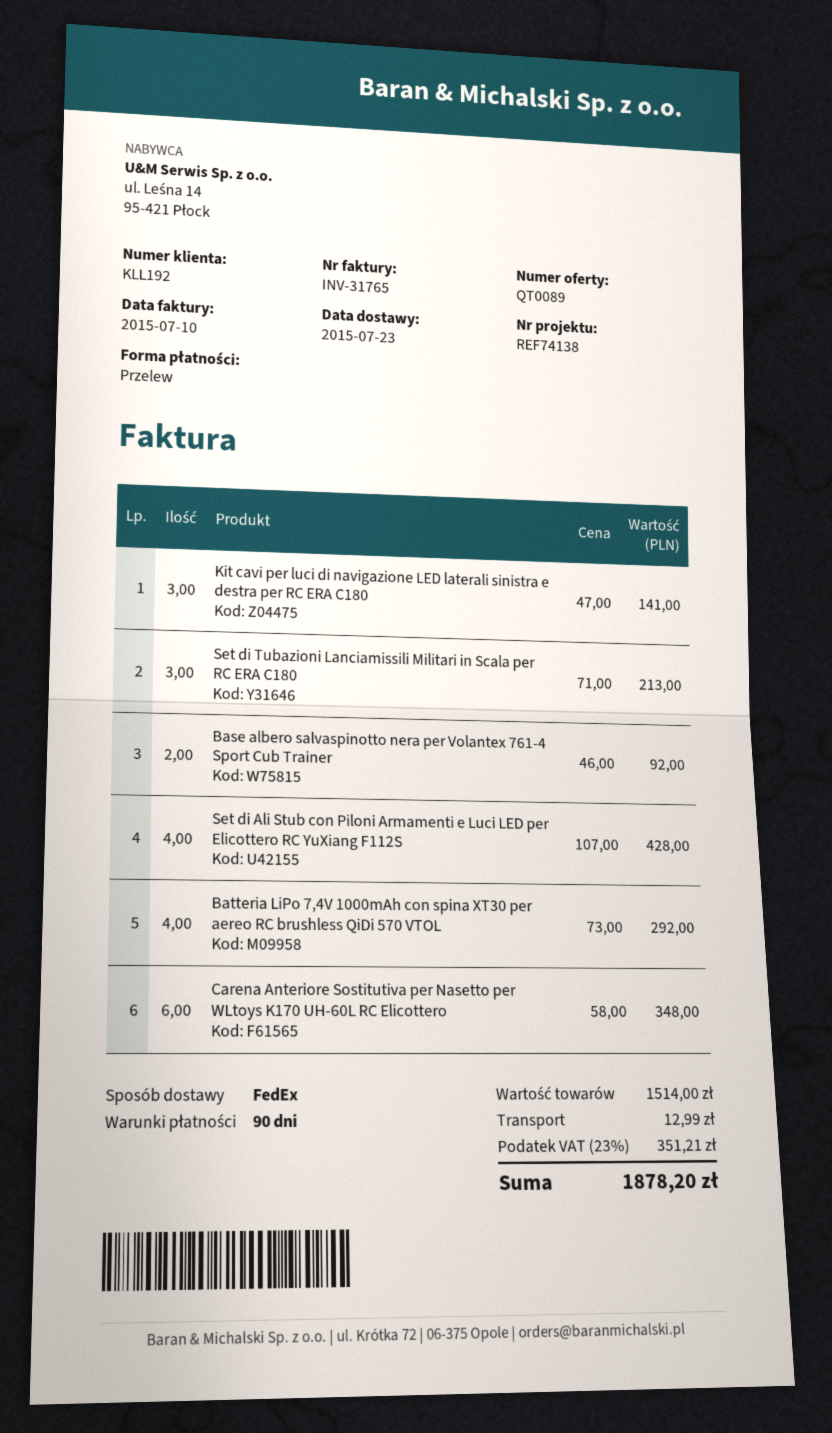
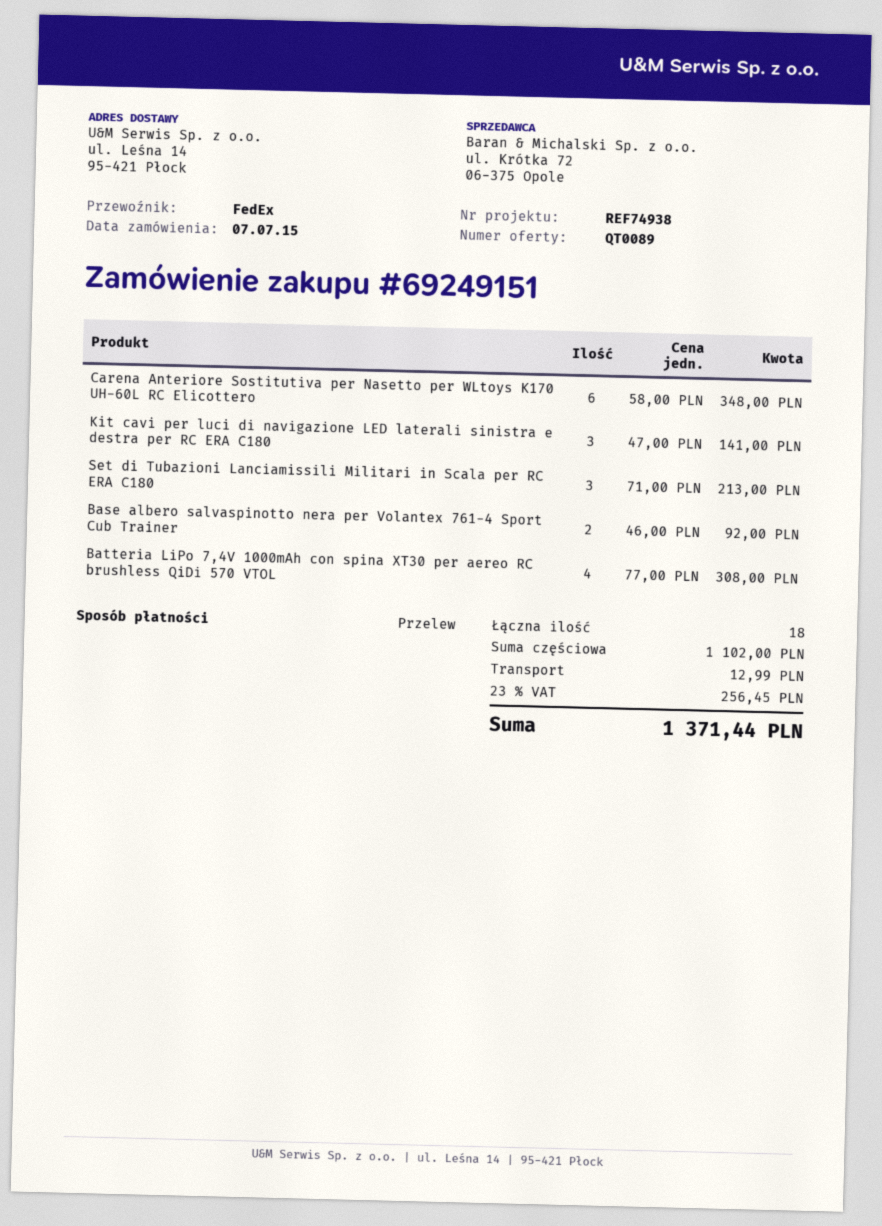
reference: REF74138 -> REF74938
Set di Ali Stub con Piloni Armamenti e Luci LED per Elicottero RC YuXiang F112S: 4 x 107.00 = 428.00 -> none
Batteria LiPo 7,4V 1000mAh con spina XT30 per aereo RC brushless QiDi 570 VTOL: 4 x 73.00 = 292.00 -> 4 x 77.00 = 308.00
subtotal: 1514.00 -> 1102.00
tax: 23% = 351.21 -> 23% = 256.45
total: 1878.20 -> 1371.44

